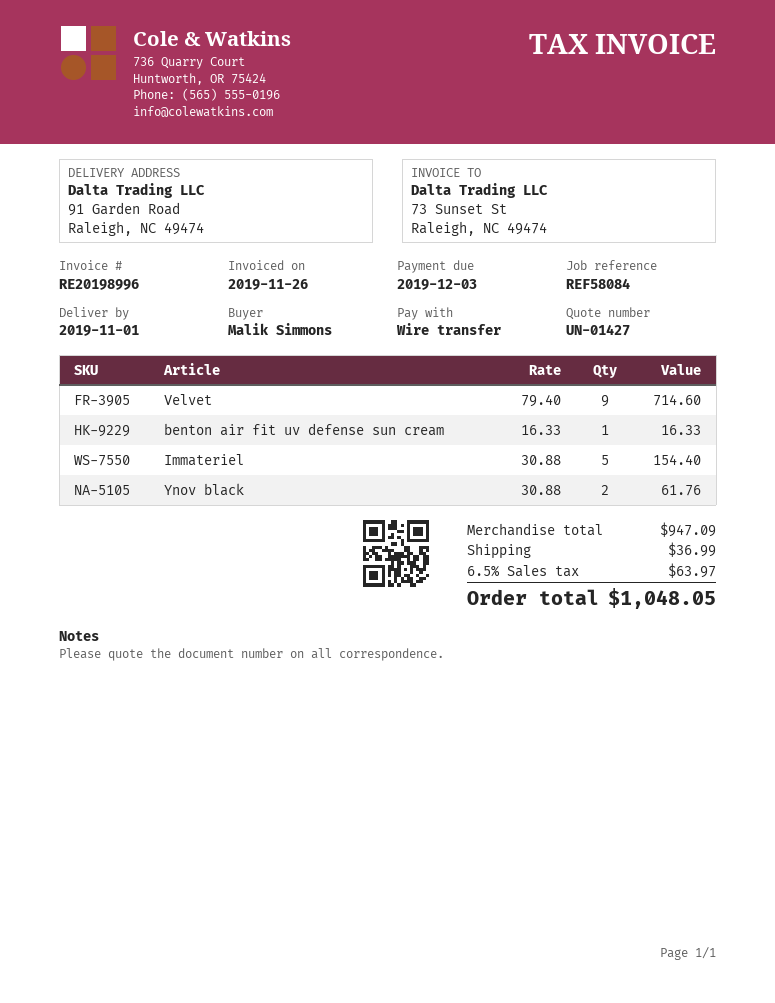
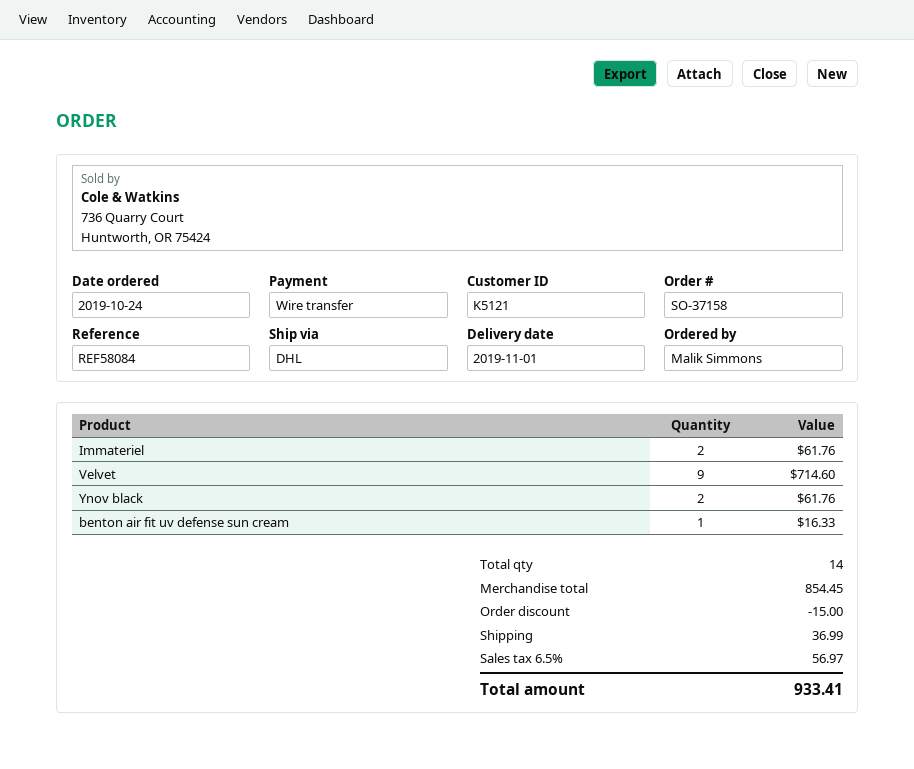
Immateriel: 5 for 154.40 -> 2 for 61.76
subtotal: 947.09 -> 854.45
discount: none -> 15.00
tax: 6.5% = 63.97 -> 6.5% = 56.97
total: 1048.05 -> 933.41

